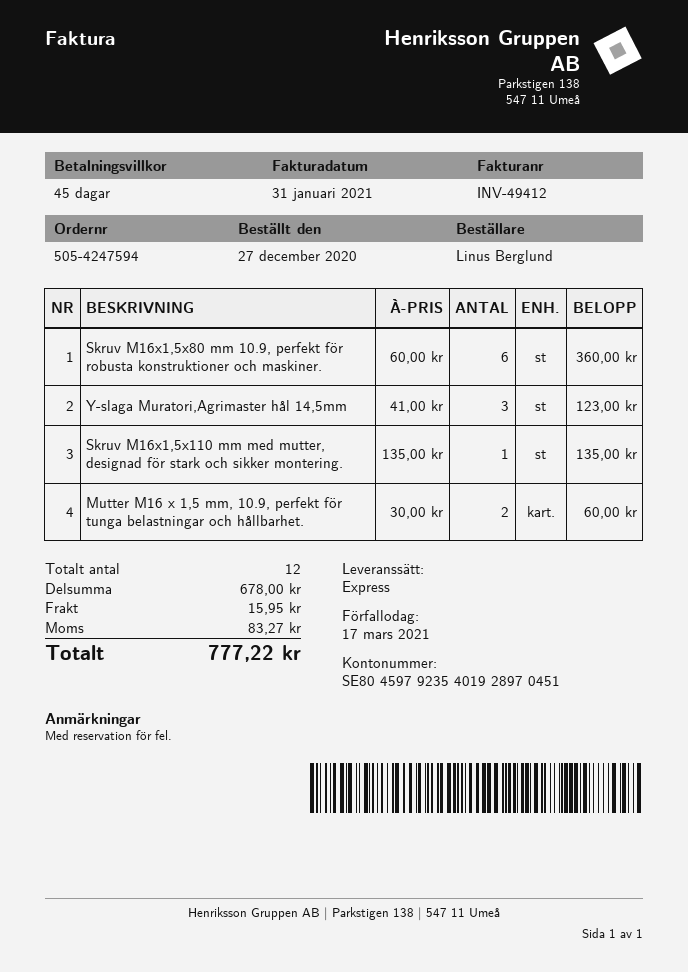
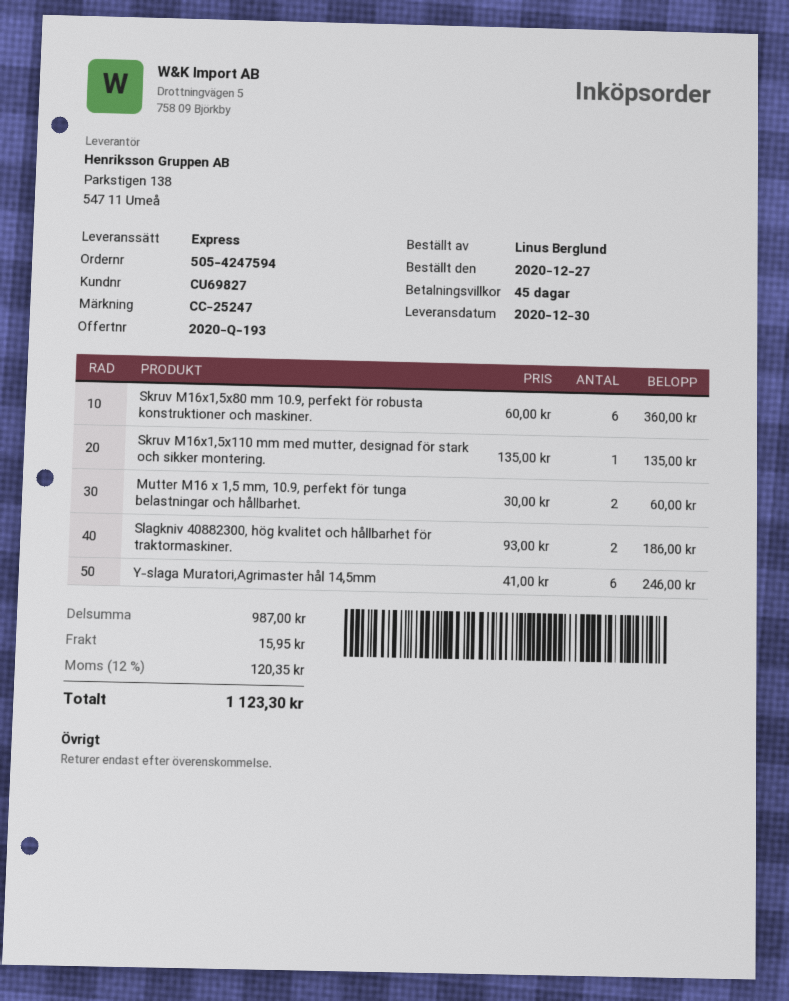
Y-slaga Muratori,Agrimaster hål 14,5mm: 3 x 41.00 = 123.00 -> 6 x 41.00 = 246.00
Slagkniv 40882300, hög kvalitet och hållbarhet för traktormaskiner.: none -> 2 x 93.00 = 186.00
subtotal: 678.00 -> 987.00
tax: 83.27 -> 120.35
total: 777.22 -> 1123.30

